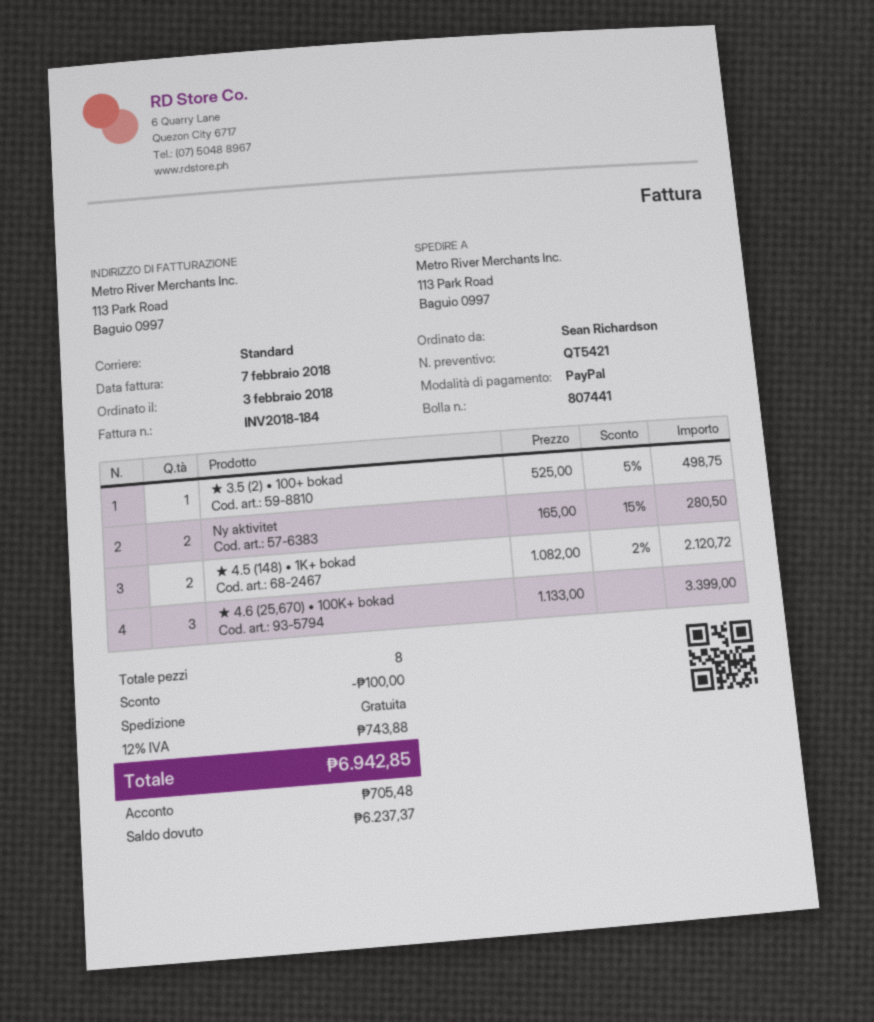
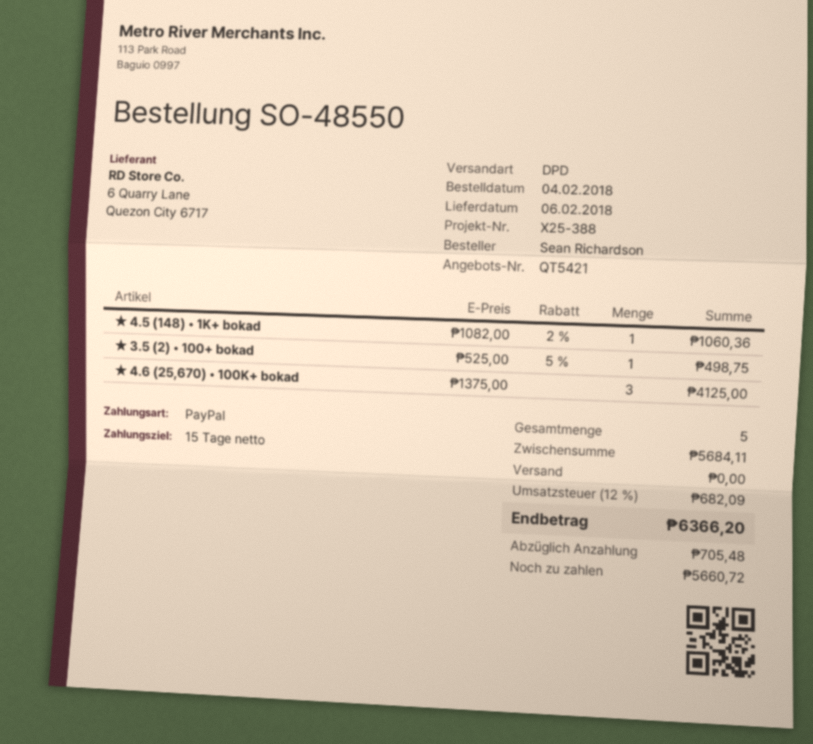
order date: 2018-02-03 -> 2018-02-04
shipping method: standard -> DPD
Ny aktivitet: 2 x 165.00 - 15% = 280.50 -> none
★ 4.5 (148) • 1K+ bokad: 2 x 1082.00 - 2% = 2120.72 -> 1 x 1082.00 - 2% = 1060.36
★ 4.6 (25,670) • 100K+ bokad: 3 x 1133.00 = 3399.00 -> 3 x 1375.00 = 4125.00
total quantity: 8 -> 5
discount: 100.00 -> none
tax: 12% = 743.88 -> 12% = 682.09
total: 6942.85 -> 6366.20
balance: 6237.37 -> 5660.72

